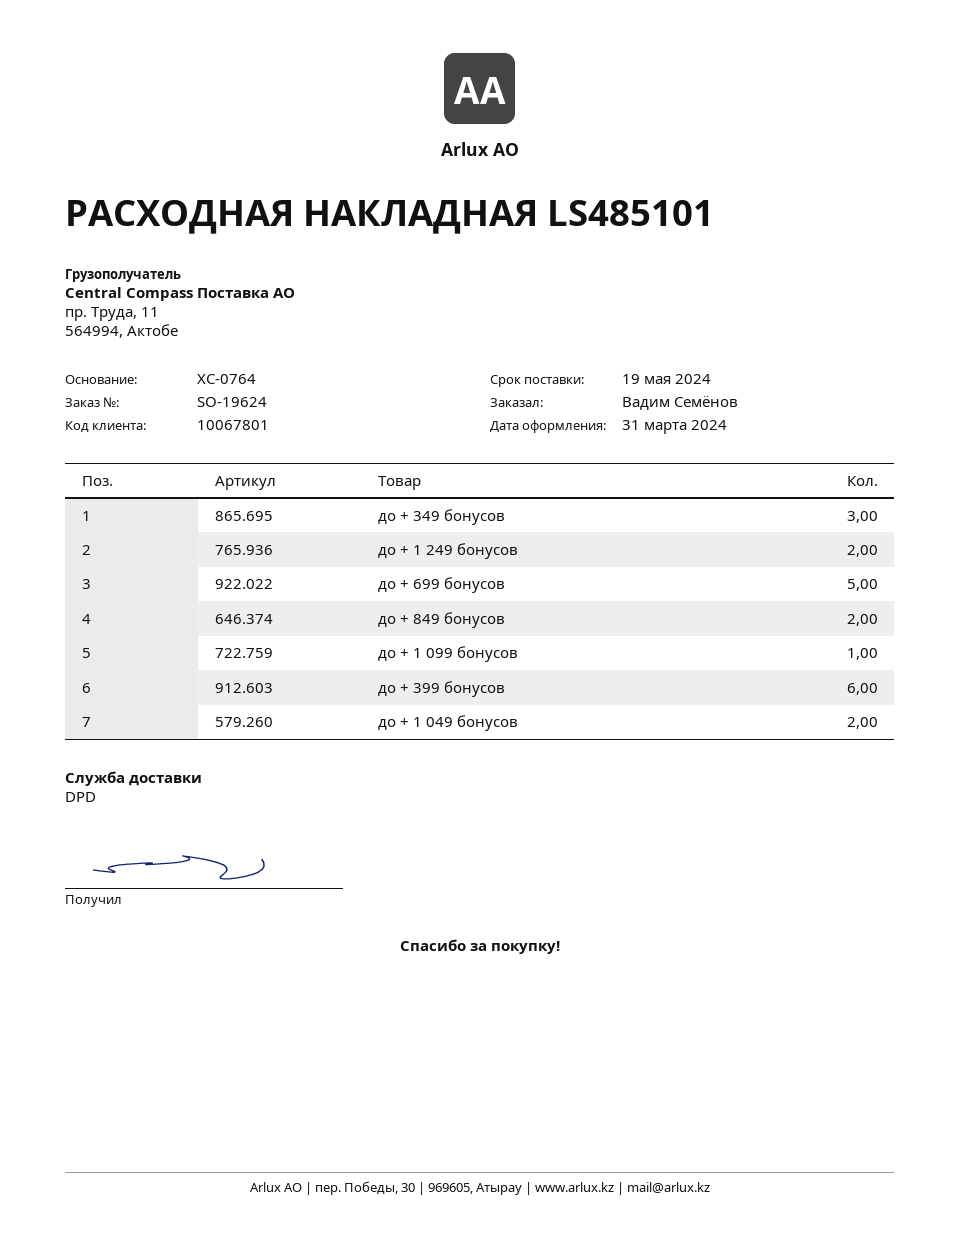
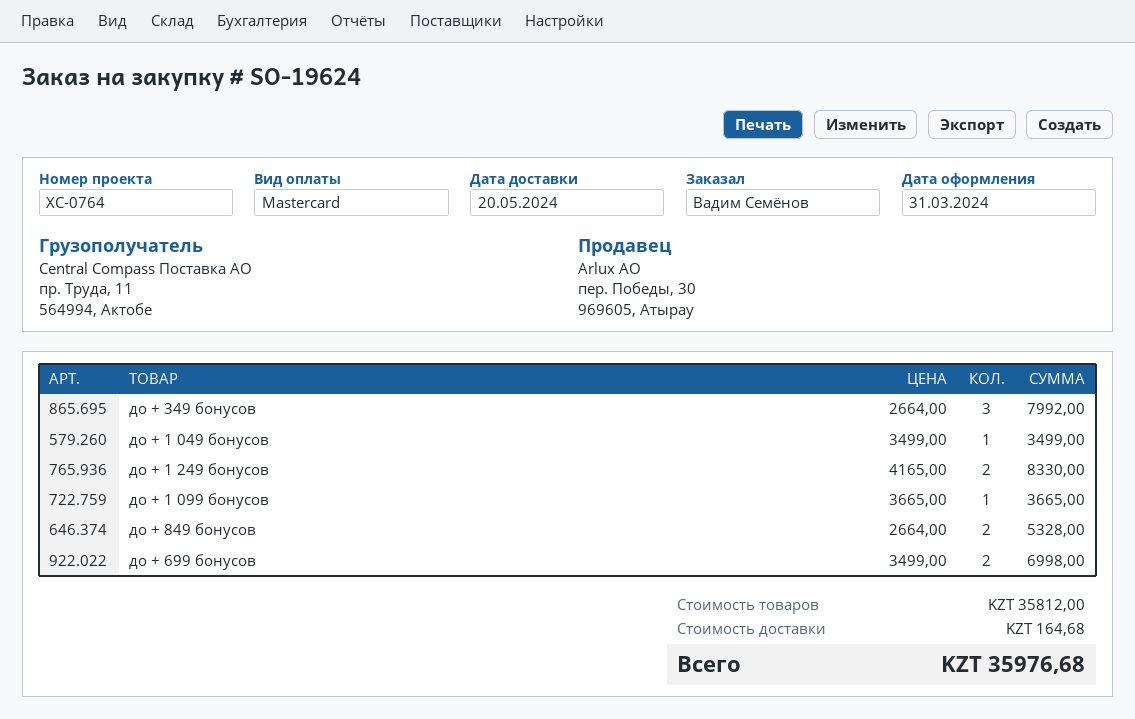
delivery date: 2024-05-19 -> 2024-05-20
до + 699 бонусов: 5 -> 2
до + 399 бонусов: 6 -> none
до + 1 049 бонусов: 2 -> 1

